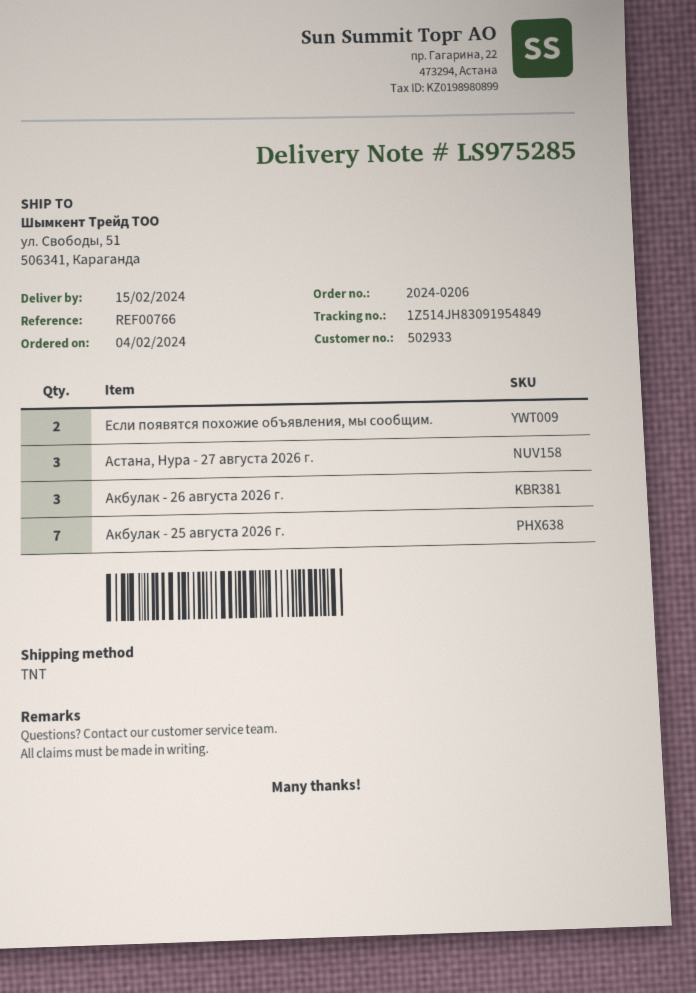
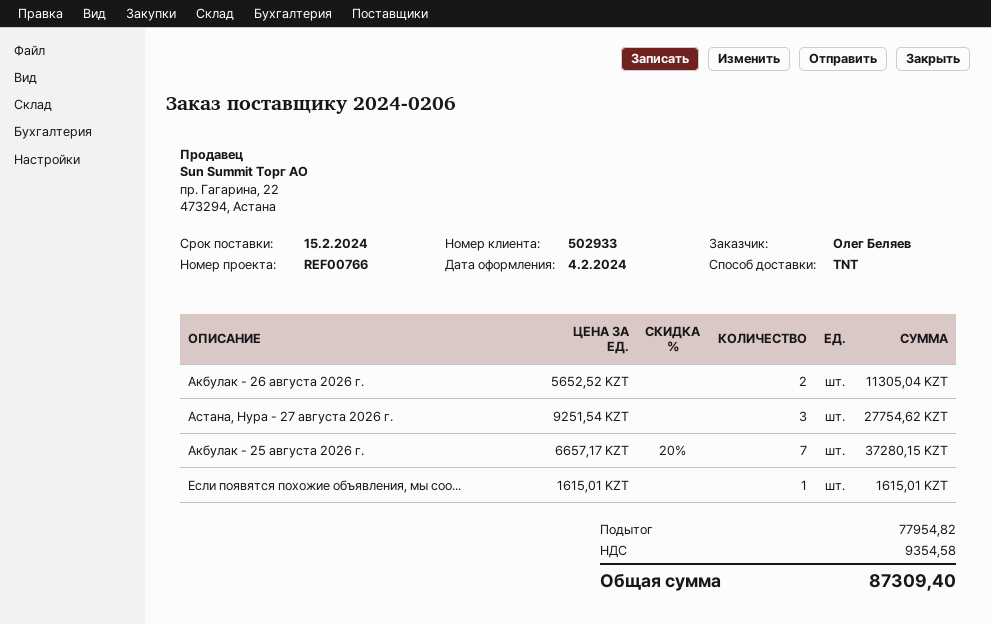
Если появятся похожие объявления, мы сообщим.: 2 -> 1
Акбулак - 26 августа 2026 г.: 3 -> 2

